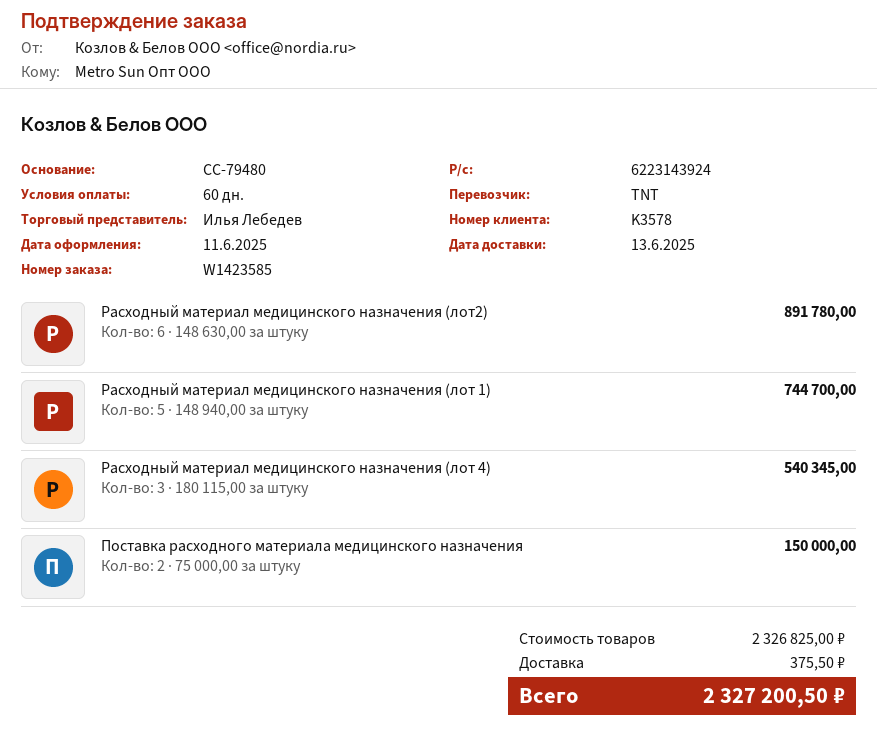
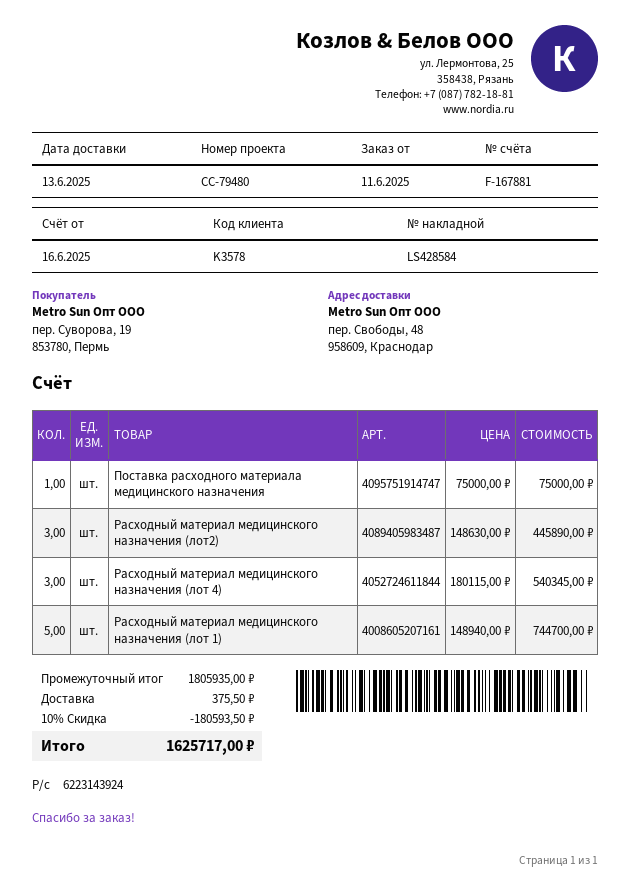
Расходный материал медицинского назначения (лот2): 6 x 148630.00 = 891780.00 -> 3 x 148630.00 = 445890.00
Поставка расходного материала медицинского назначения: 2 x 75000.00 = 150000.00 -> 1 x 75000.00 = 75000.00
subtotal: 2326825.00 -> 1805935.00
discount: none -> 10% = 180593.50
total: 2327200.50 -> 1625717.00

